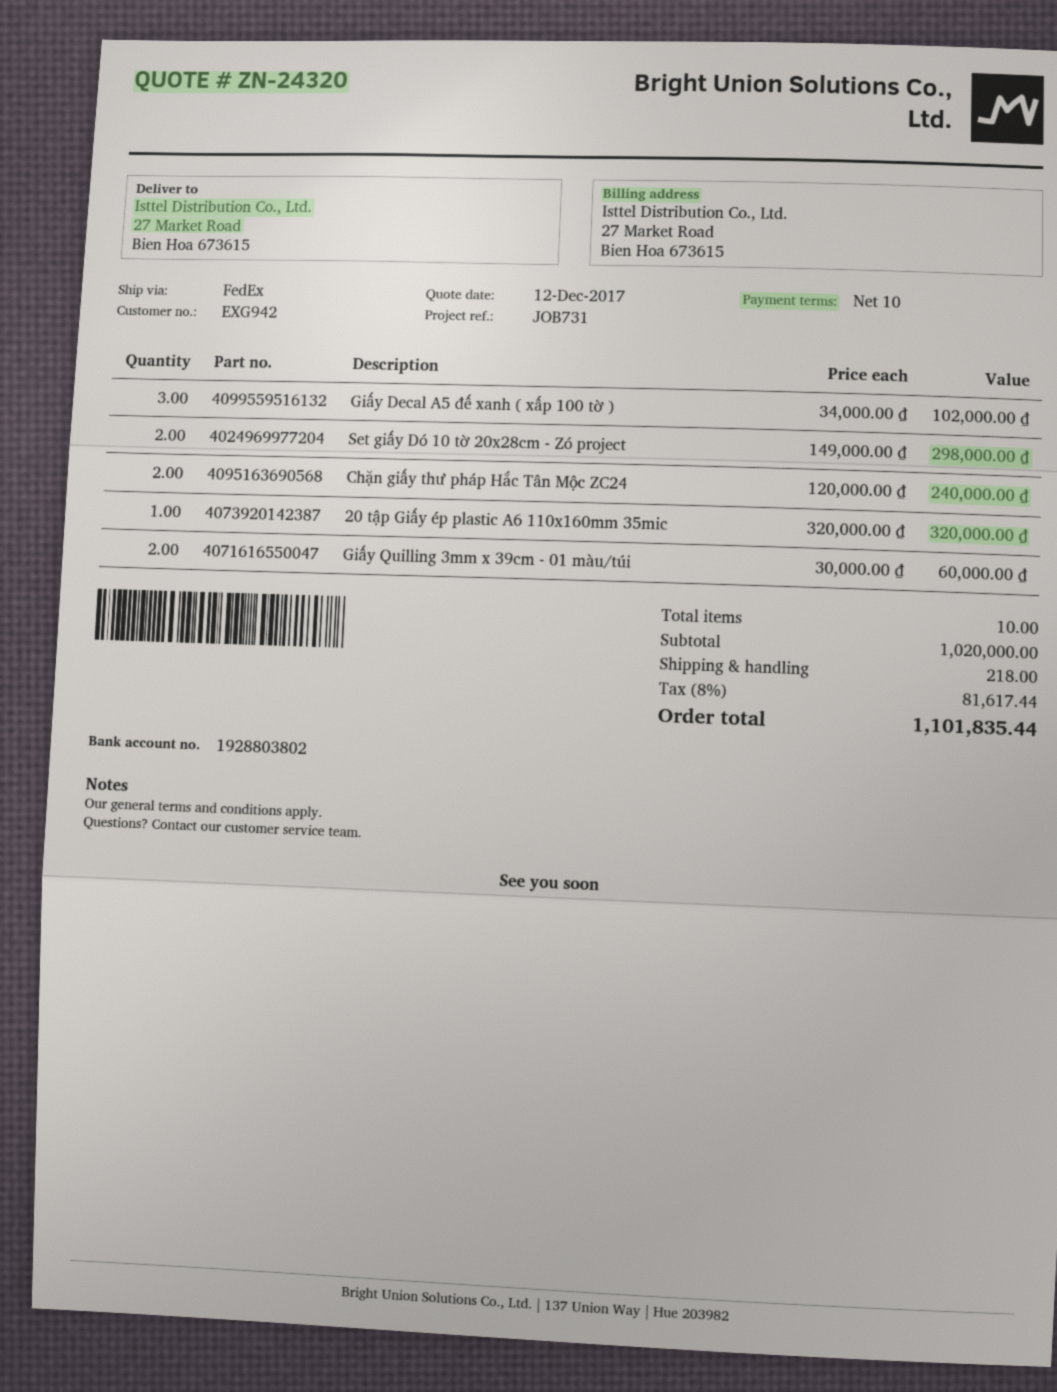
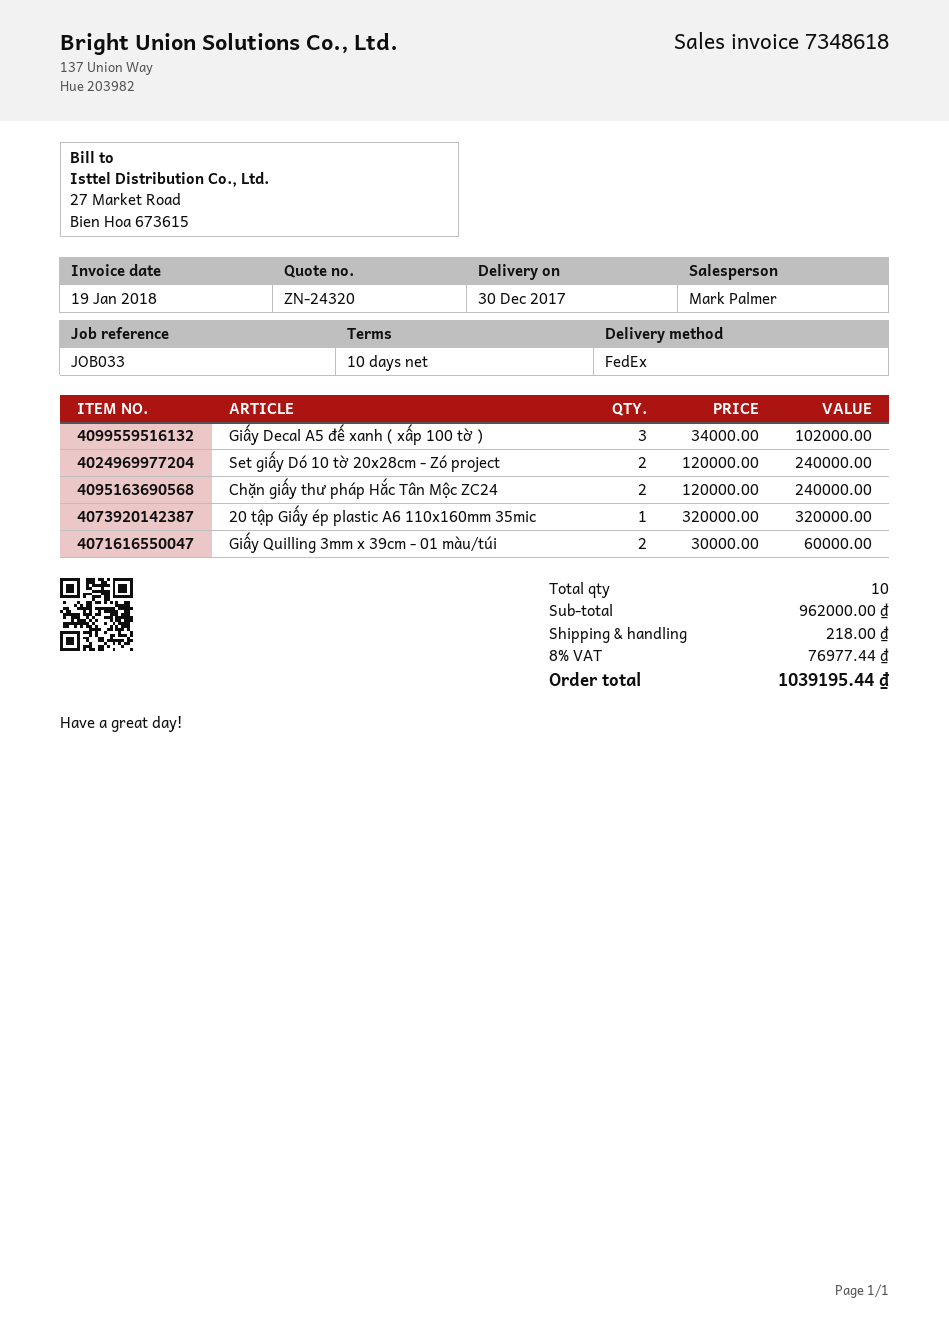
reference: JOB731 -> JOB033
Set giấy Dó 10 tờ 20x28cm - Zó project: 2 x 149000.00 = 298000.00 -> 2 x 120000.00 = 240000.00
subtotal: 1020000.00 -> 962000.00
tax: 8% = 81617.44 -> 8% = 76977.44
total: 1101835.44 -> 1039195.44

